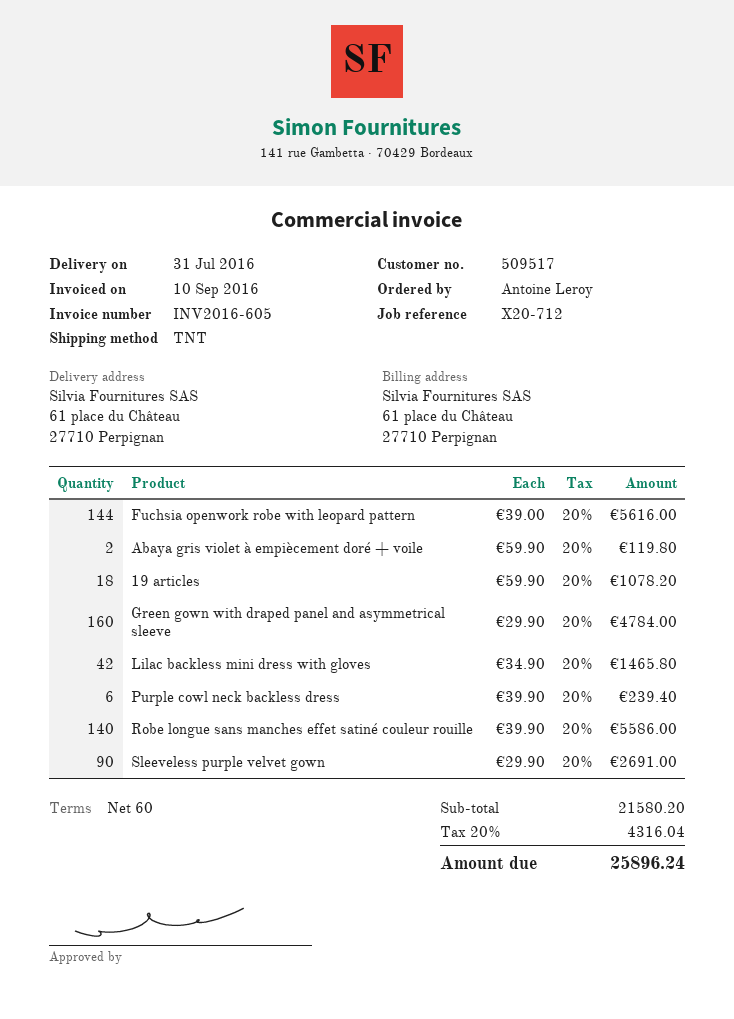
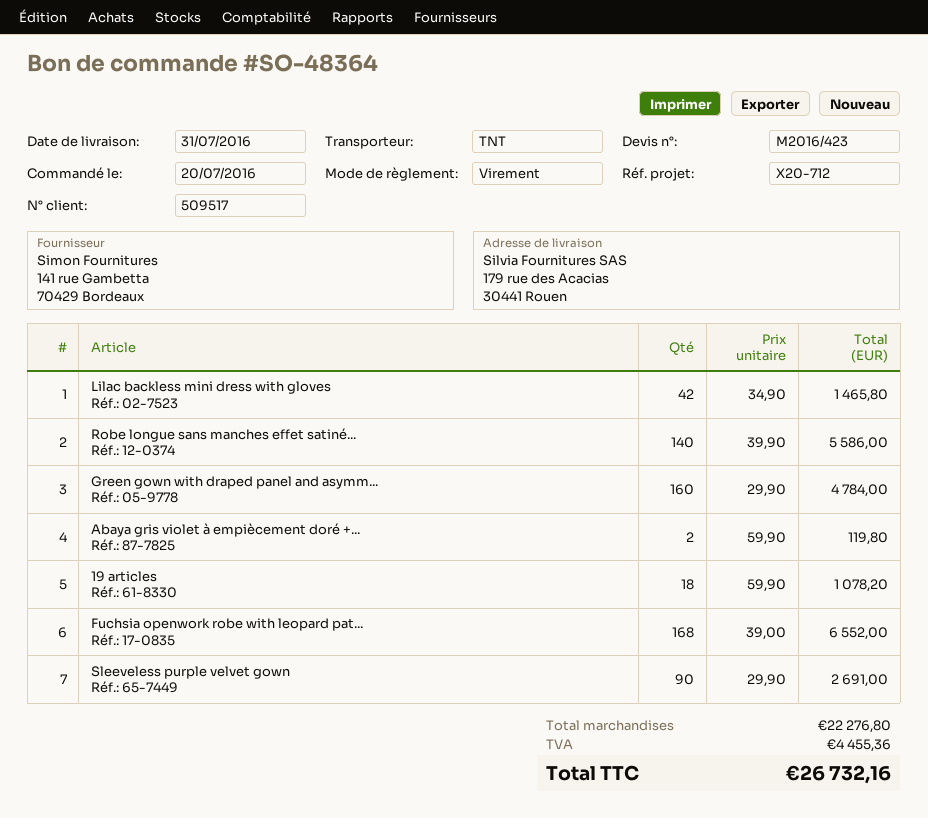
ship to: 61 place du Château, 27710 Perpignan -> 179 rue des Acacias, 30441 Rouen
Fuchsia openwork robe with leopard pattern: 144 x 39.00 = 5616.00 -> 168 x 39.00 = 6552.00
Purple cowl neck backless dress: 6 x 39.90 = 239.40 -> none
subtotal: 21580.20 -> 22276.80
tax: 4316.04 -> 4455.36
total: 25896.24 -> 26732.16

